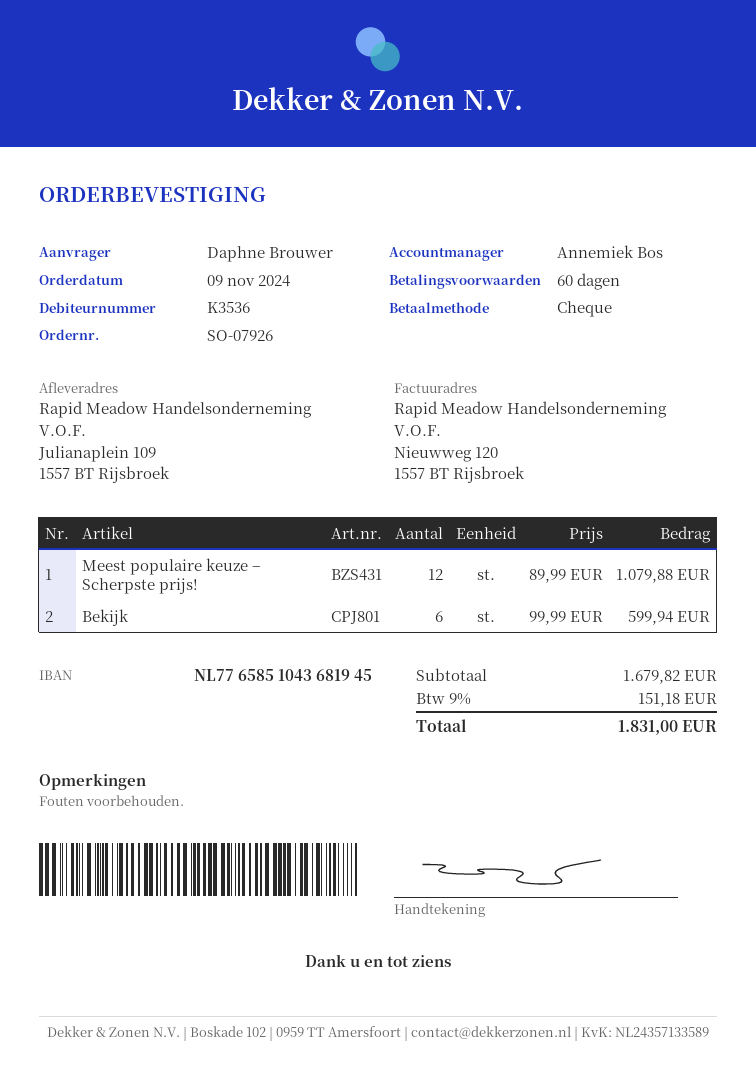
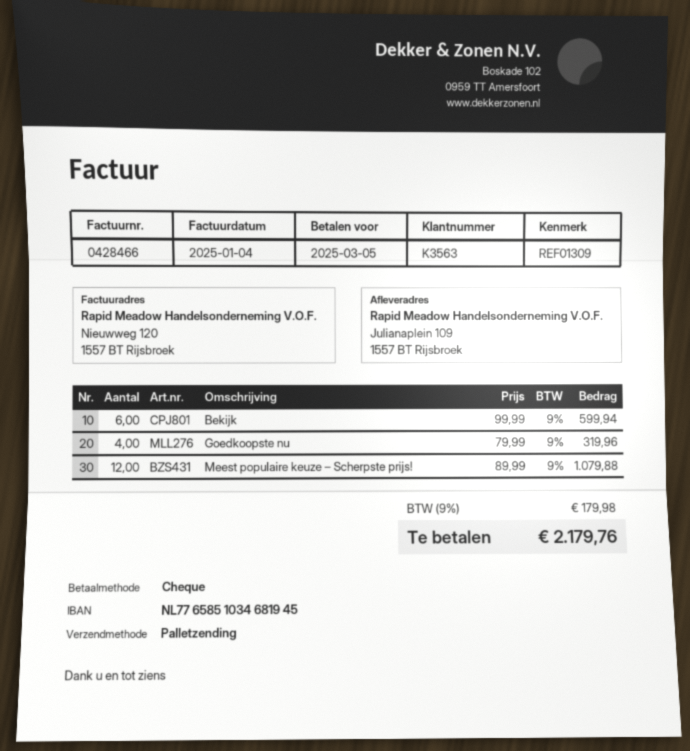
customer number: K3536 -> K3563
bank account: NL7765851043681945 -> NL7765851034681945
Goedkoopste nu: none -> 4 x 79.99 = 319.96
tax: 9% = 151.18 -> 9% = 179.98
total: 1831.00 -> 2179.76

